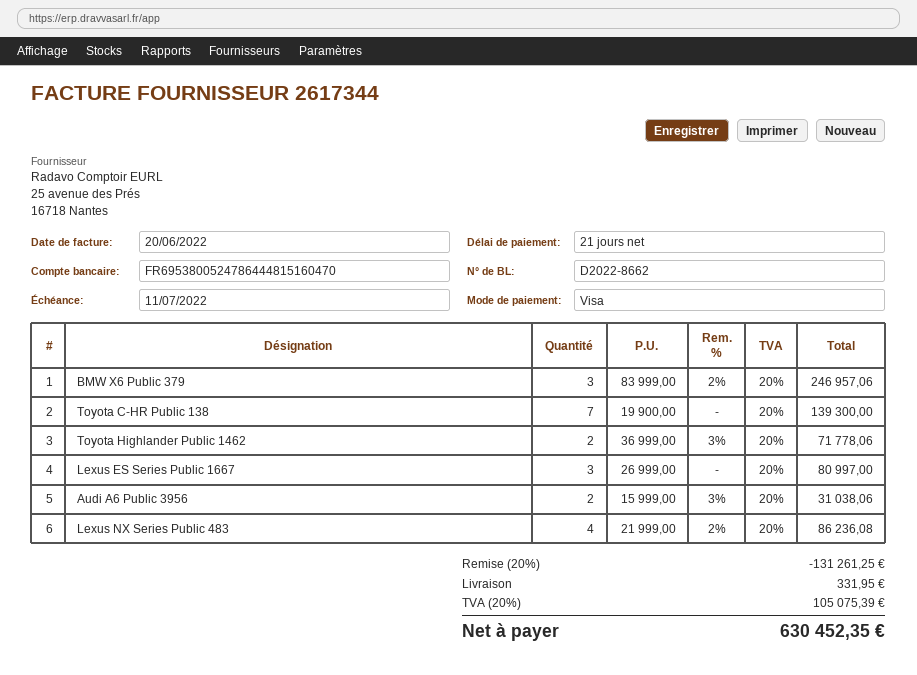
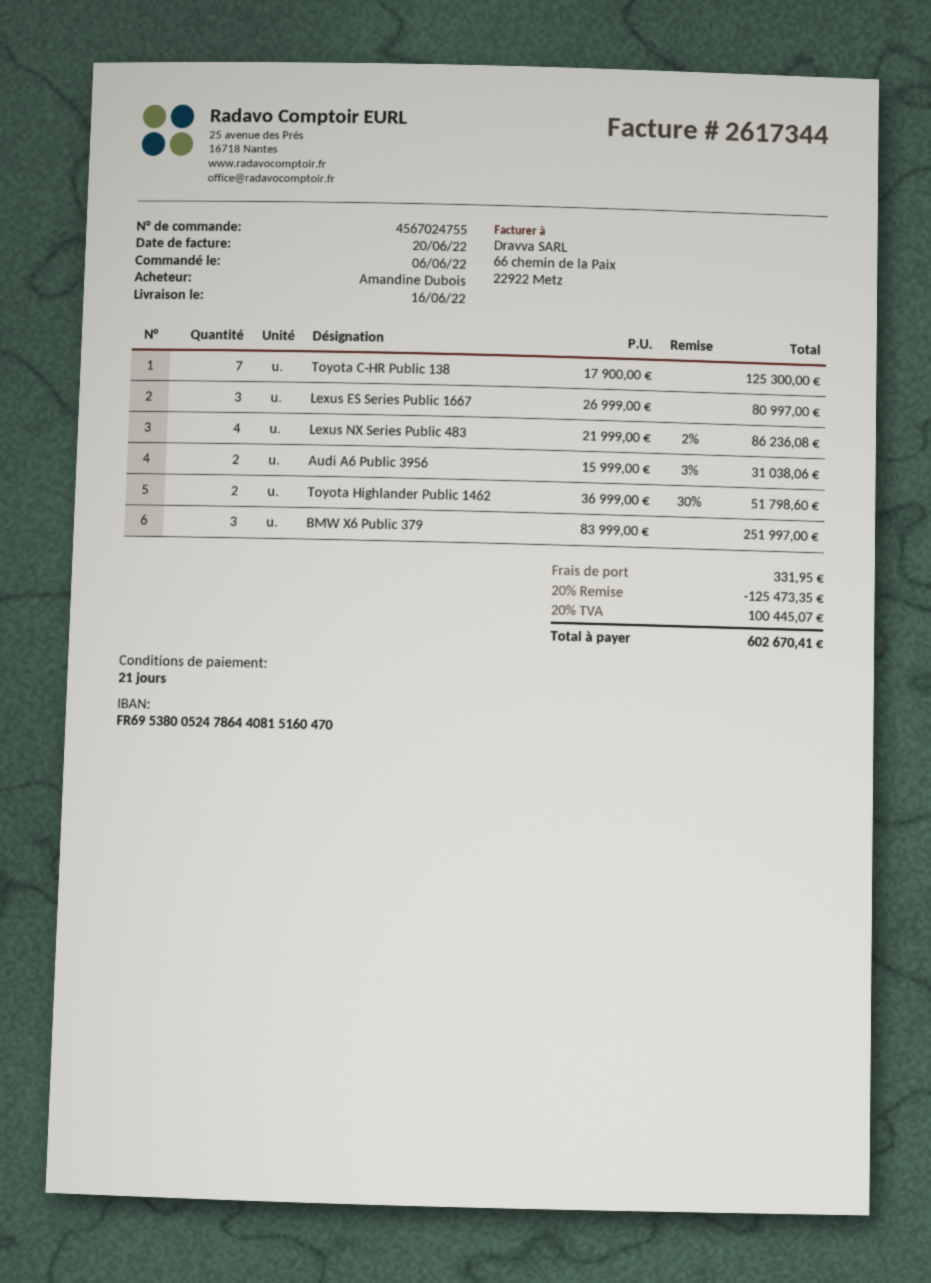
bank account: FR6953800524786444815160470 -> FR6953800524786440815160470
BMW X6 Public 379: 3 x 83999.00 - 2% = 246957.06 -> 3 x 83999.00 = 251997.00
Toyota C-HR Public 138: 7 x 19900.00 = 139300.00 -> 7 x 17900.00 = 125300.00
Toyota Highlander Public 1462: 2 x 36999.00 - 3% = 71778.06 -> 2 x 36999.00 - 30% = 51798.60
discount: 20% = 131261.25 -> 20% = 125473.35
tax: 20% = 105075.39 -> 20% = 100445.07
total: 630452.35 -> 602670.41

